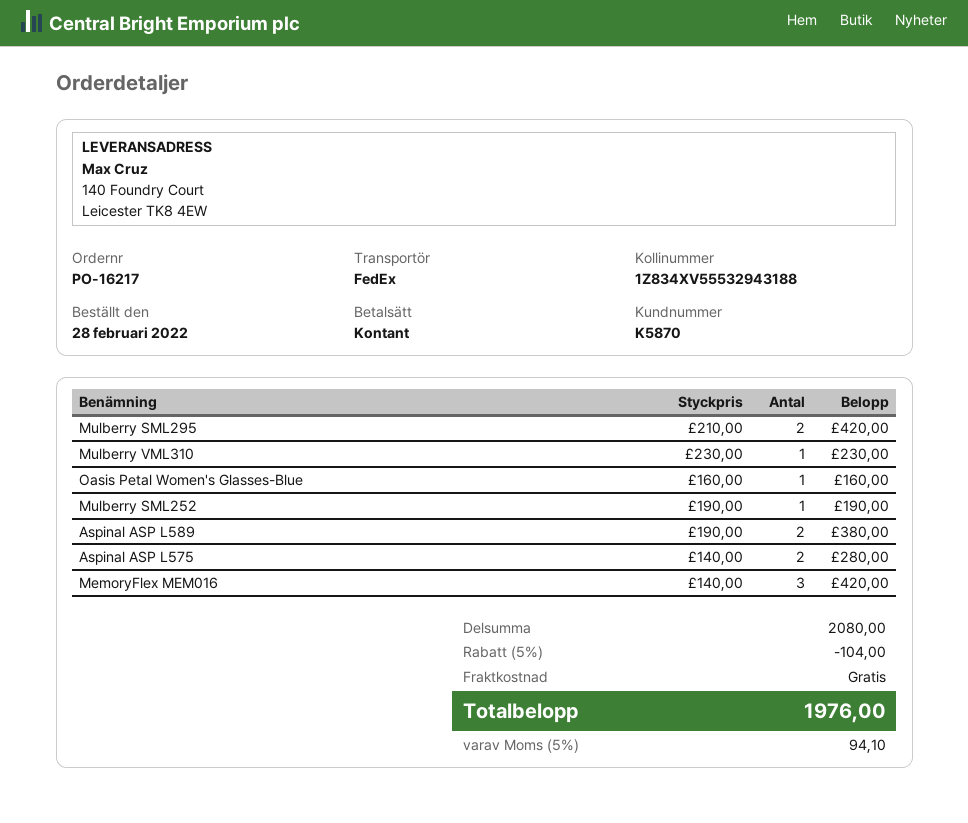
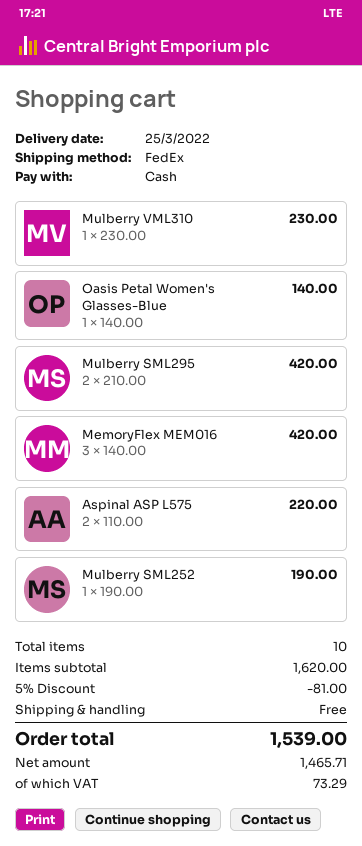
Oasis Petal Women's Glasses-Blue: 1 x 160.00 = 160.00 -> 1 x 140.00 = 140.00
Aspinal ASP L589: 2 x 190.00 = 380.00 -> none
Aspinal ASP L575: 2 x 140.00 = 280.00 -> 2 x 110.00 = 220.00
subtotal: 2080.00 -> 1620.00
discount: 5% = 104.00 -> 5% = 81.00
tax: 94.10 -> 73.29
total: 1976.00 -> 1539.00

